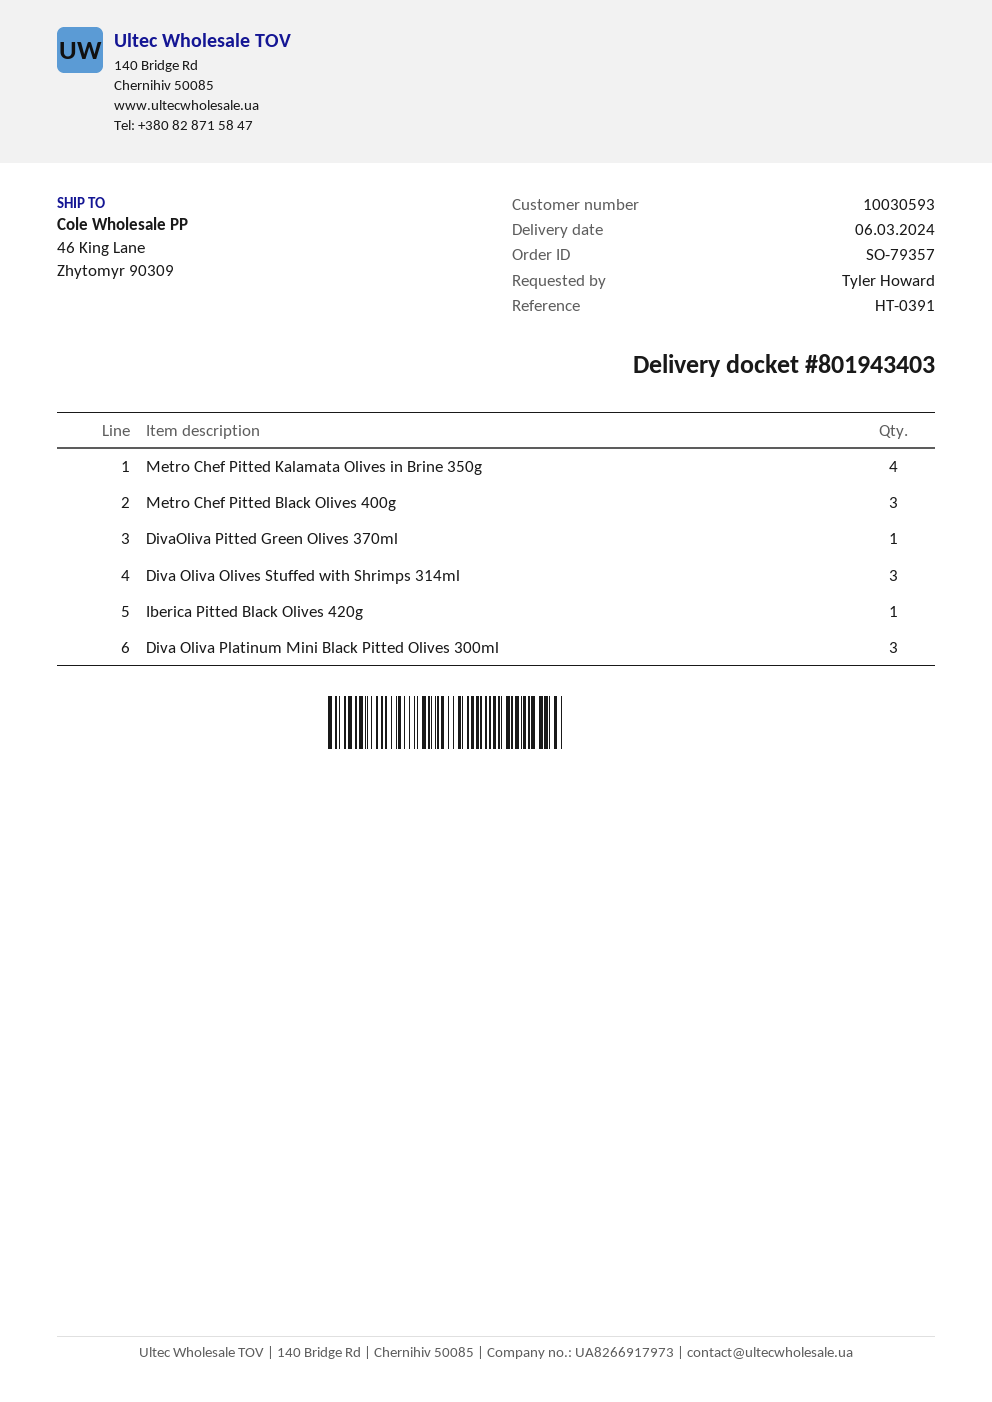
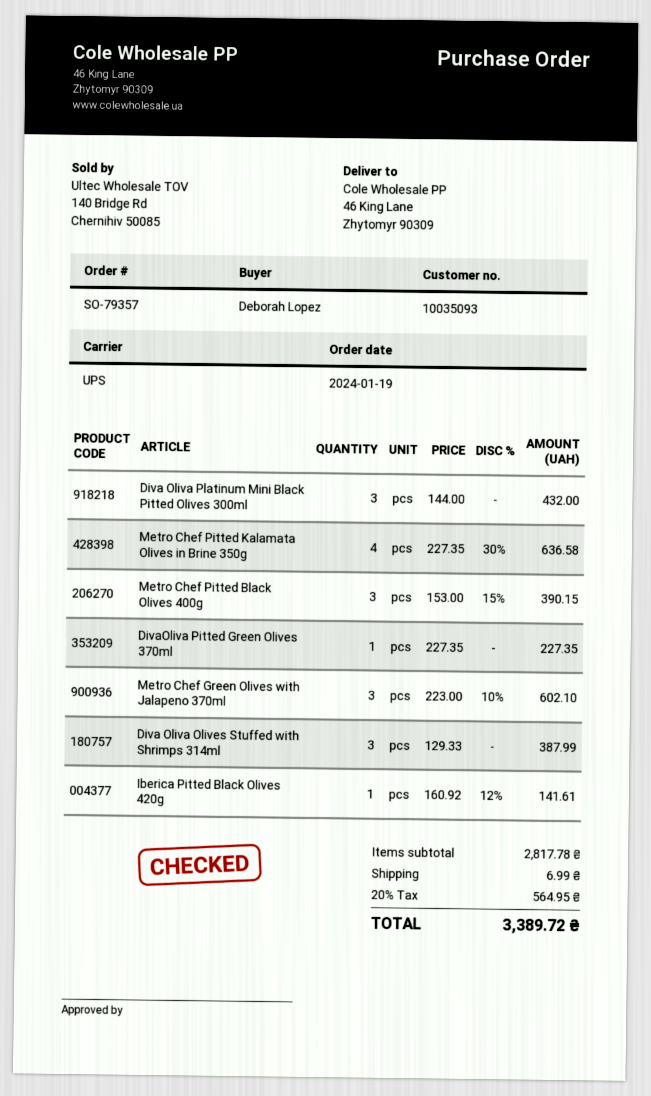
customer number: 10030593 -> 10035093
ordered by: Tyler Howard -> Deborah Lopez
Metro Chef Green Olives with Jalapeno 370ml: none -> 3

